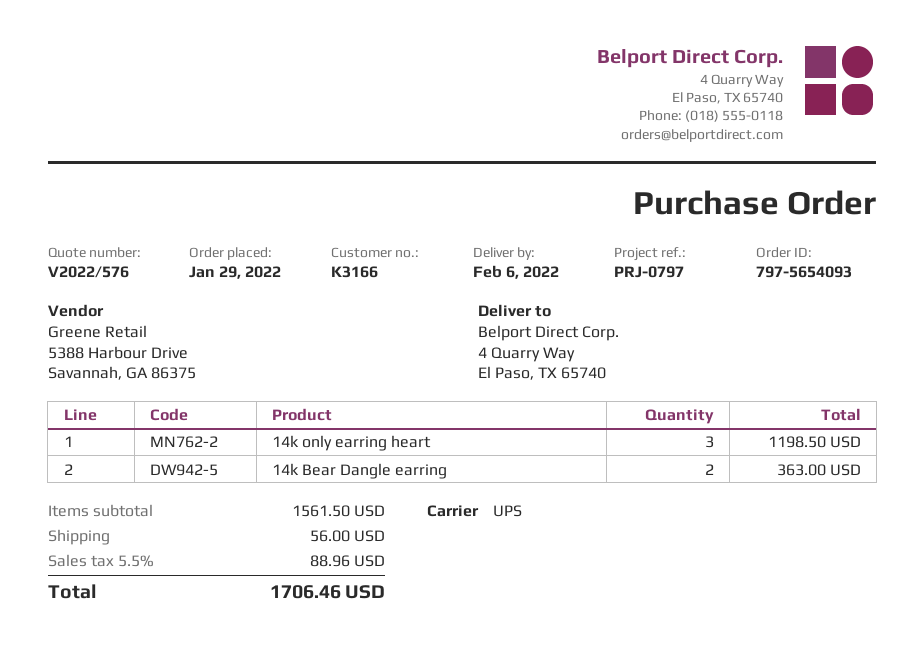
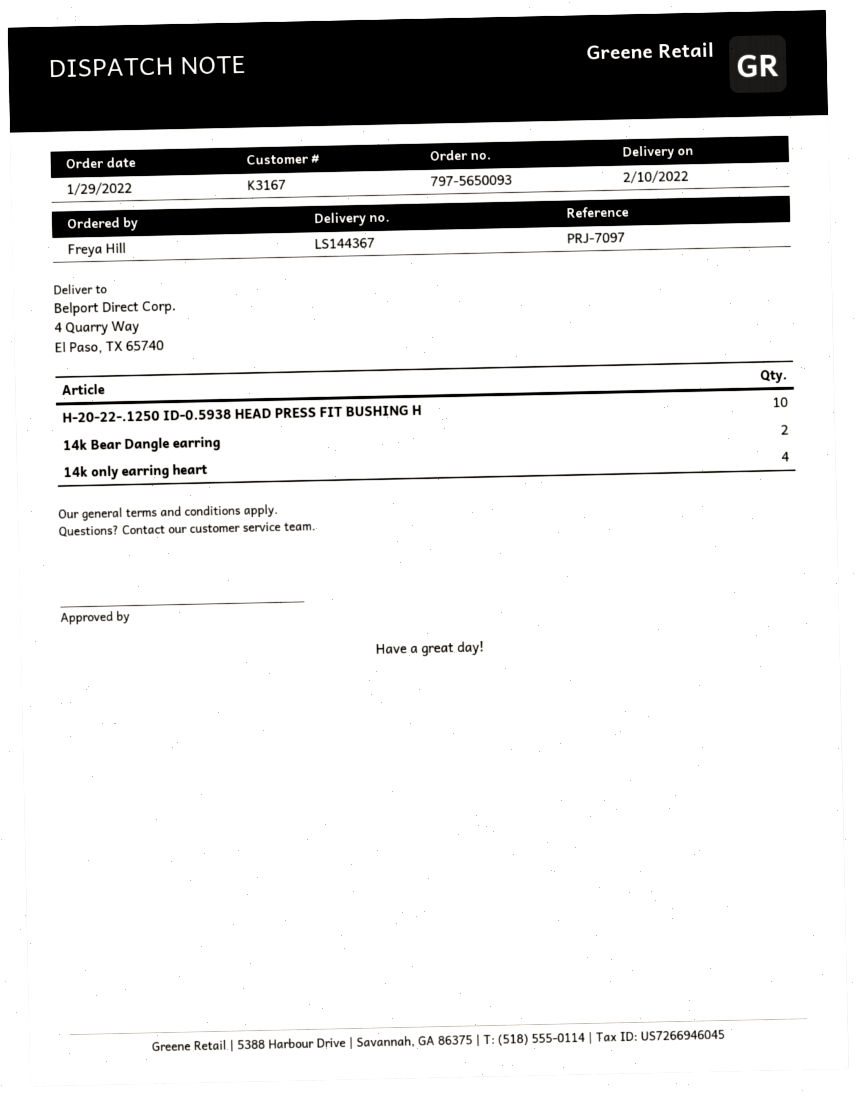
order number: 797-5654093 -> 797-5650093
delivery date: 2022-02-06 -> 2022-02-10
customer number: K3166 -> K3167
reference: PRJ-0797 -> PRJ-7097
14k only earring heart: 3 -> 4
H-20-22-.1250 ID-0.5938 HEAD PRESS FIT BUSHING H: none -> 10

